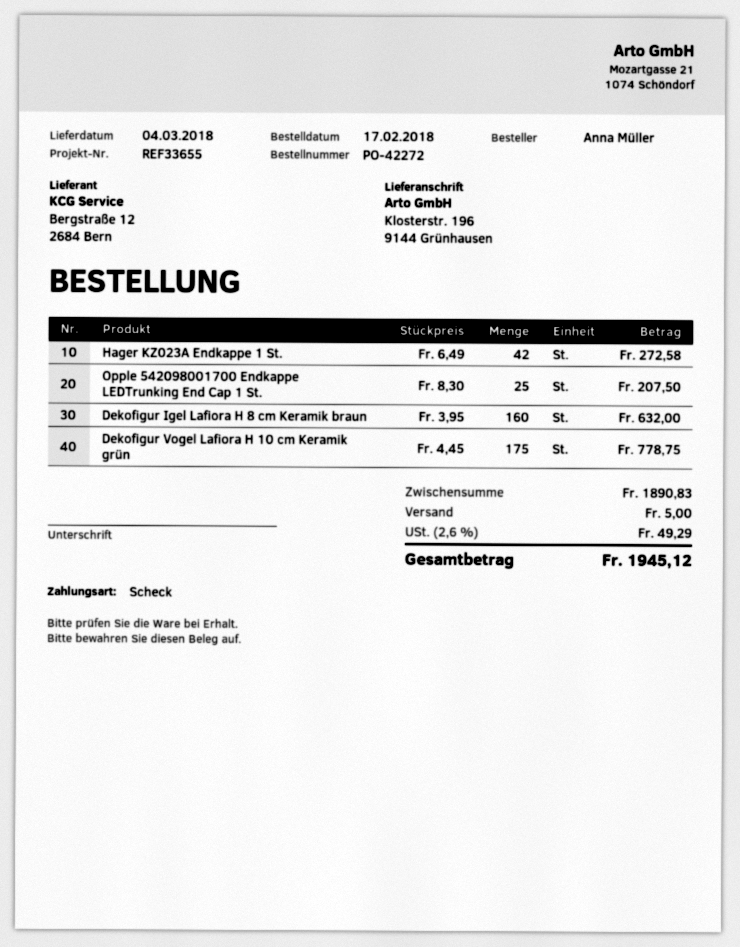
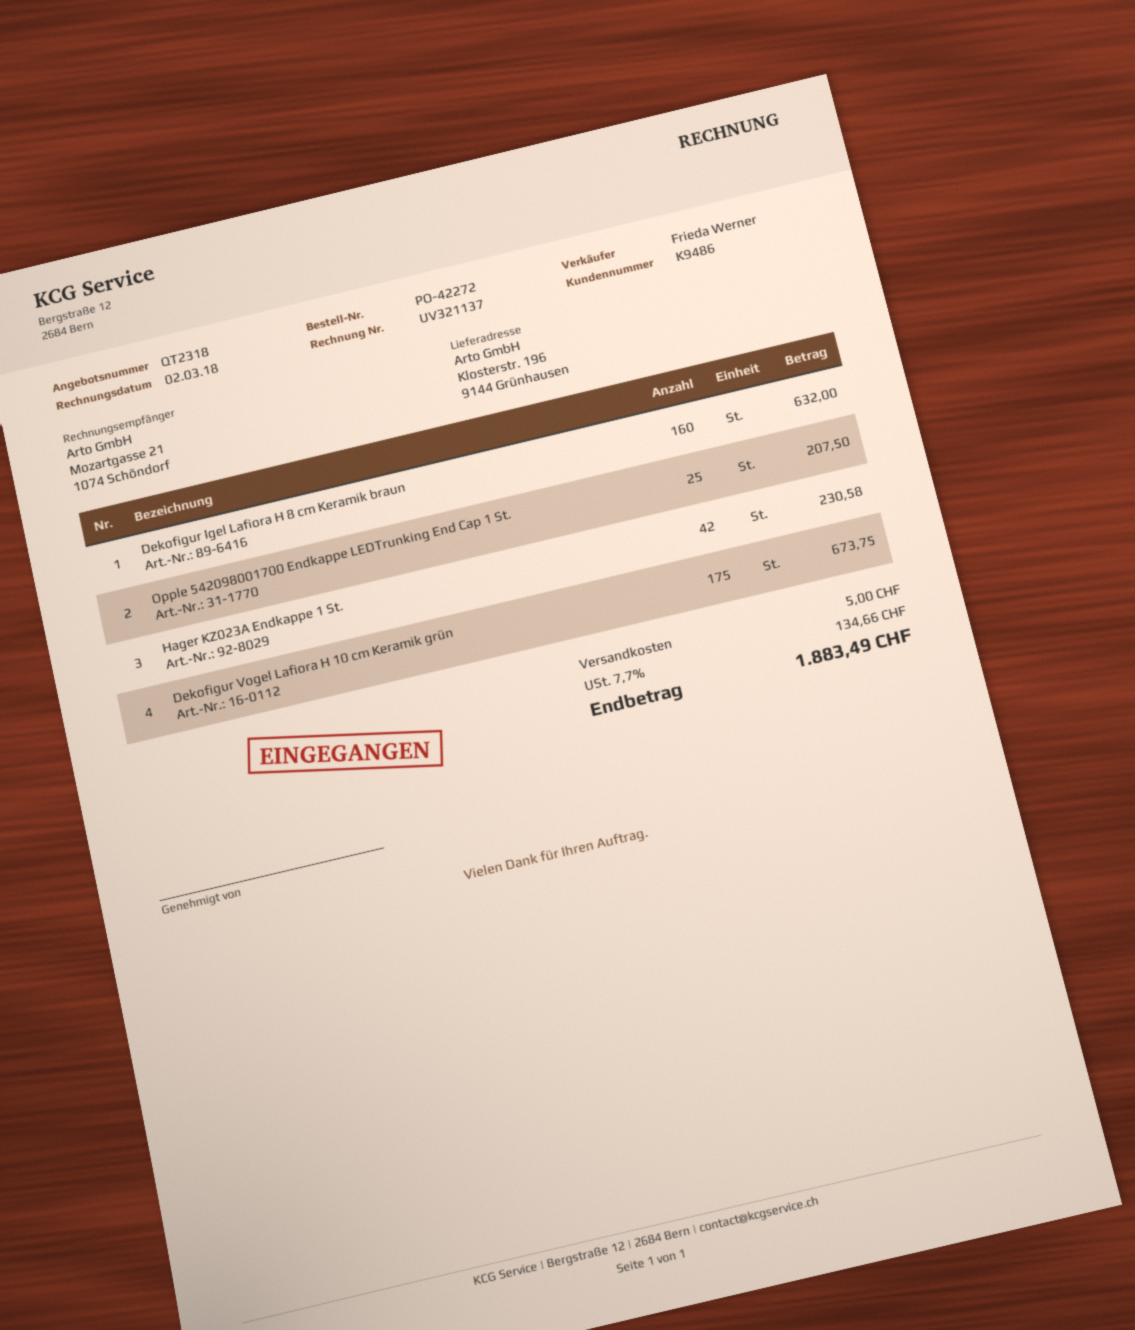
Hager KZ023A Endkappe 1 St.: 42 for 272.58 -> 42 for 230.58
Dekofigur Vogel Lafiora H 10 cm Keramik grün: 175 for 778.75 -> 175 for 673.75
tax: 2.6% = 49.29 -> 7.7% = 134.66
total: 1945.12 -> 1883.49

